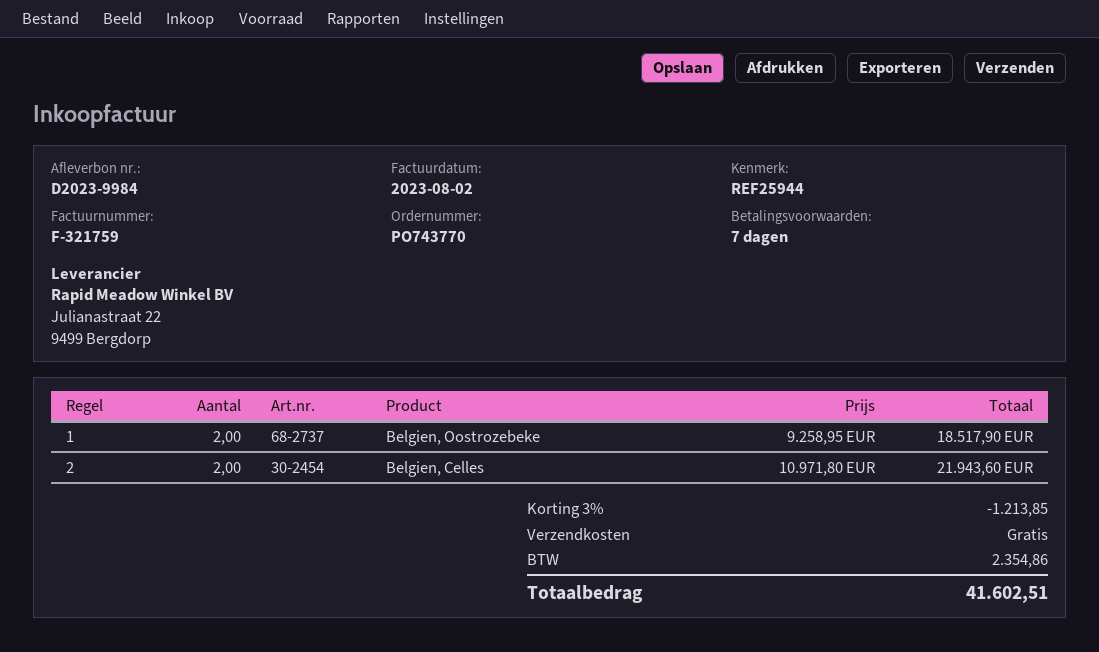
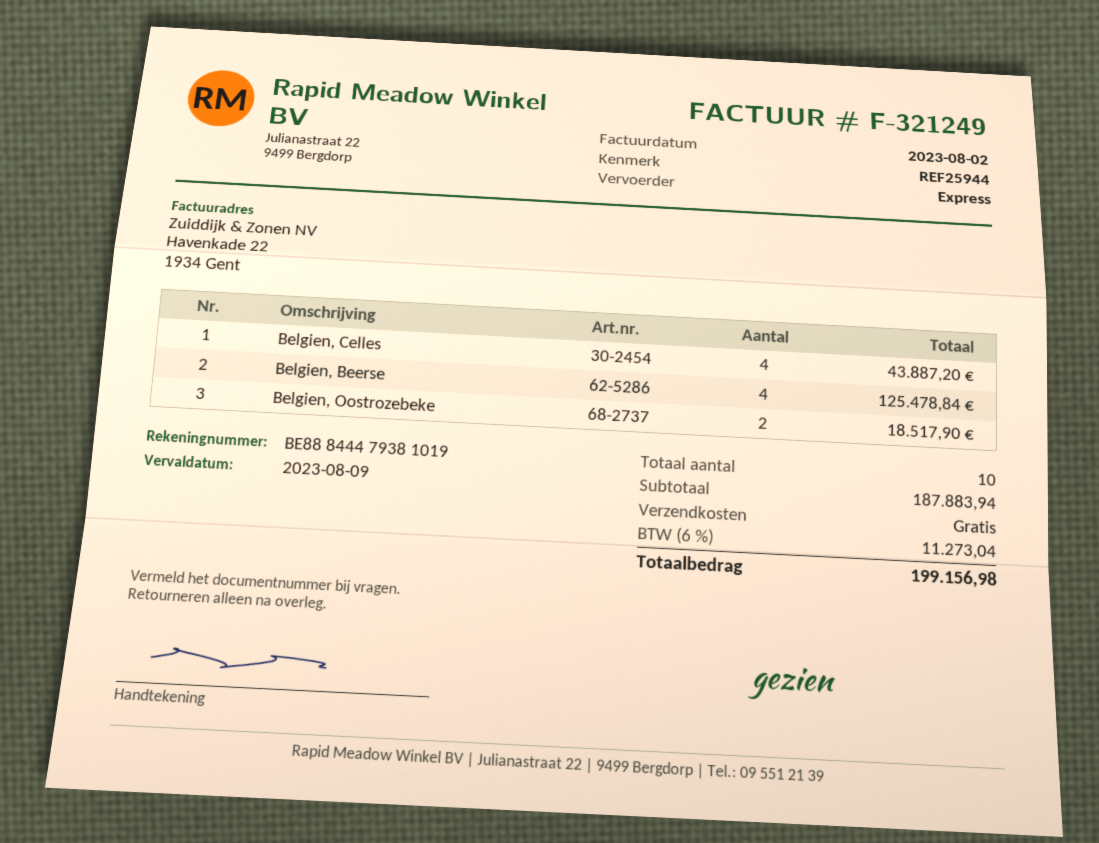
invoice number: F-321759 -> F-321249
Belgien, Celles: 2 for 21943.60 -> 4 for 43887.20
Belgien, Beerse: none -> 4 for 125478.84
discount: 3% = 1213.85 -> none
tax: 2354.86 -> 11273.04
total: 41602.51 -> 199156.98

